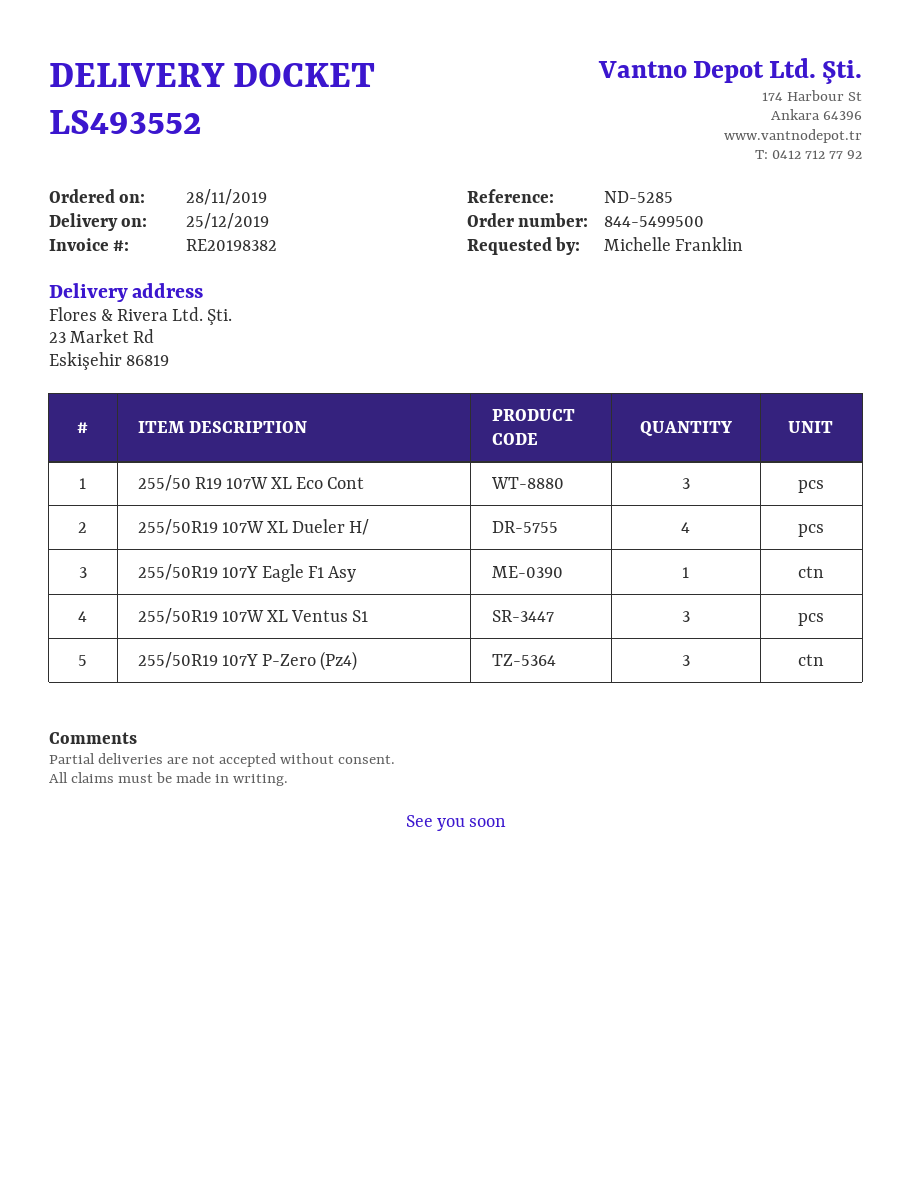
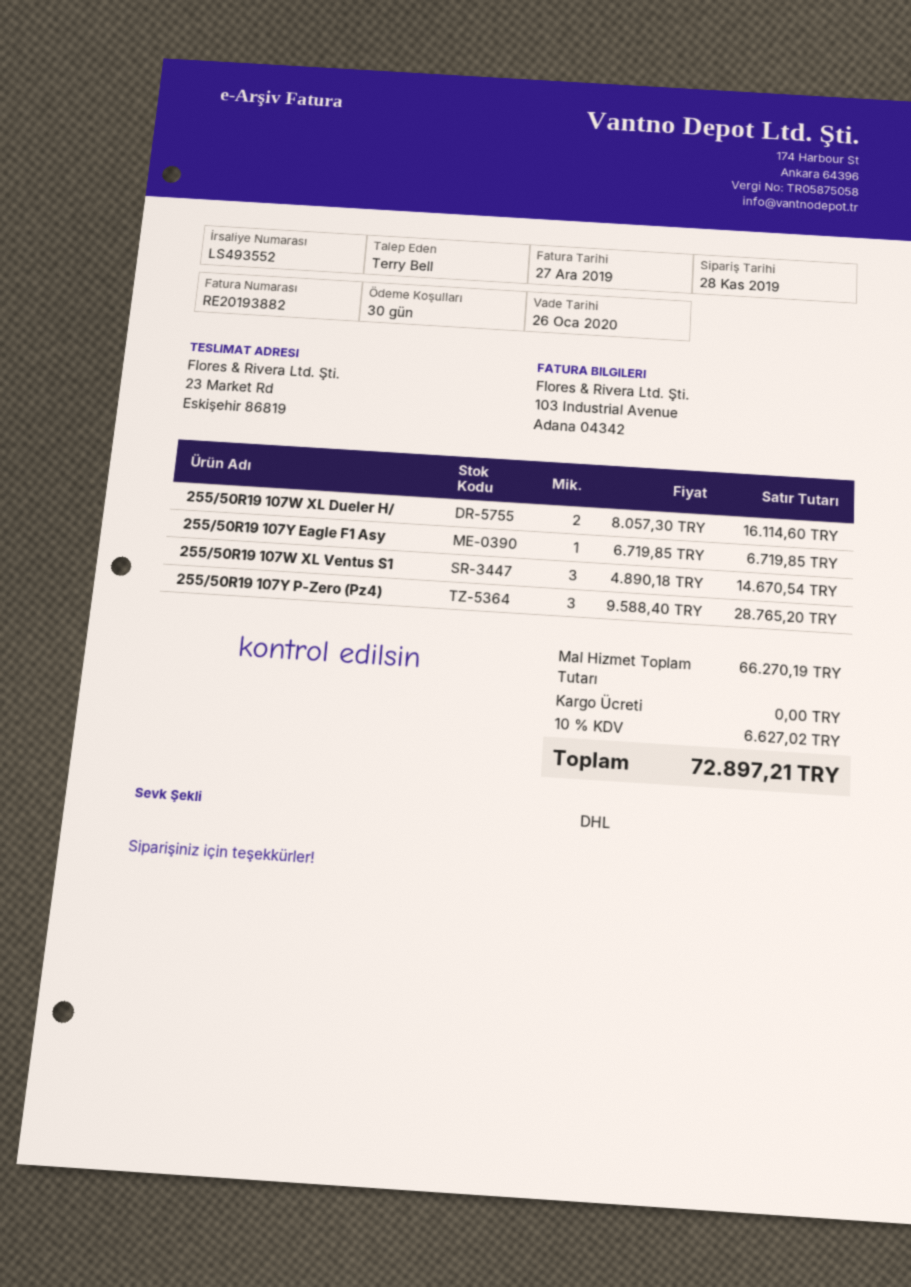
invoice number: RE20198382 -> RE20193882
ordered by: Michelle Franklin -> Terry Bell
255/50 R19 107W XL Eco Cont: 3 -> none
255/50R19 107W XL Dueler H/: 4 -> 2

